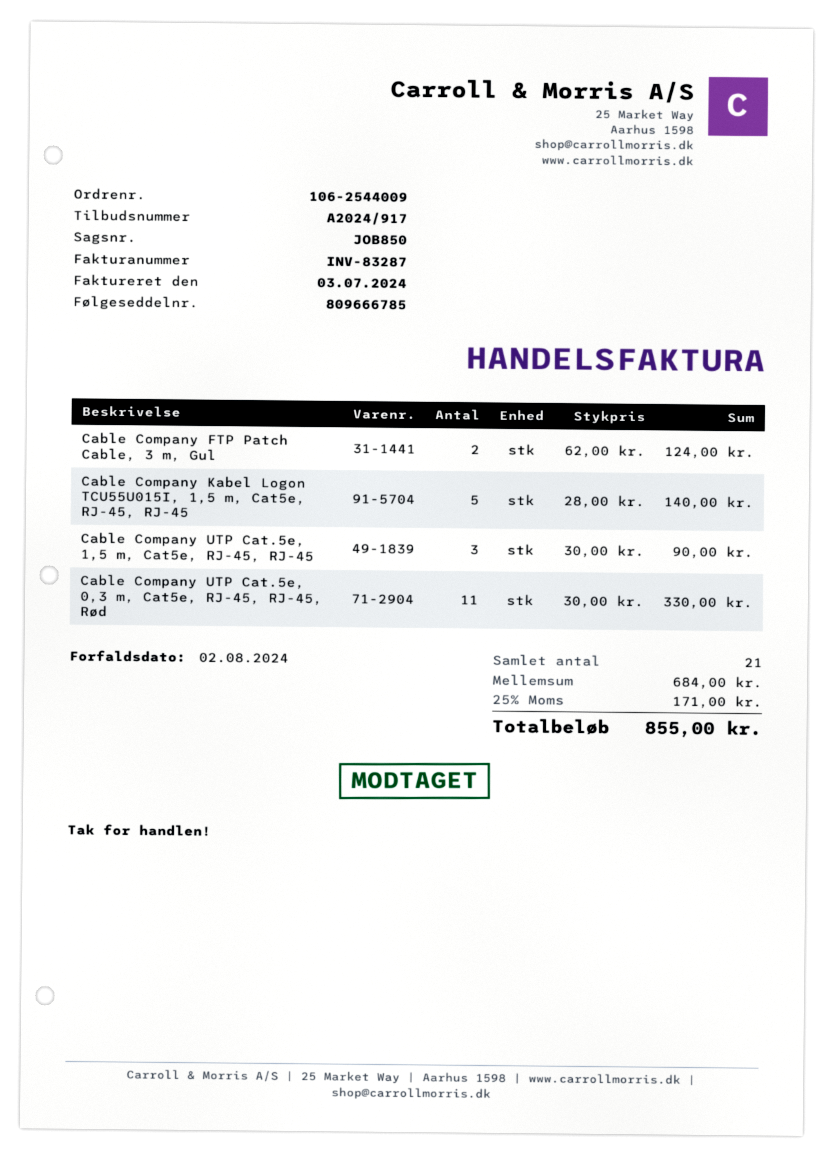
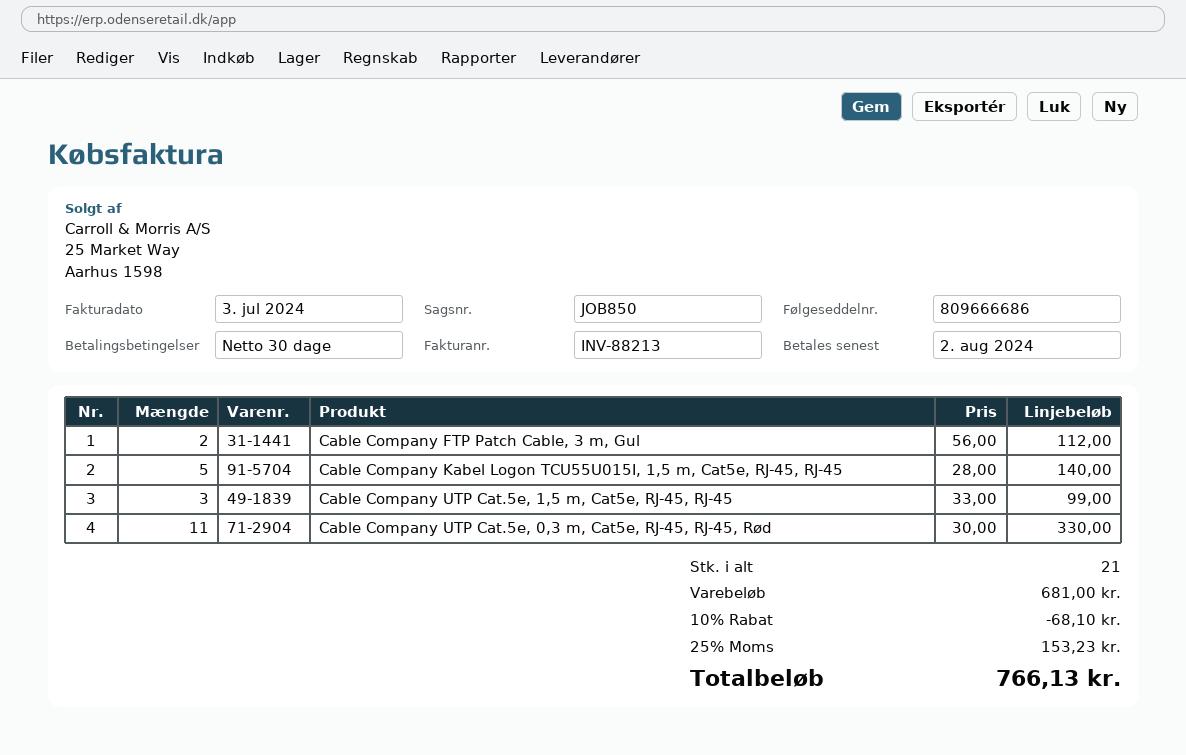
delivery note number: 809666785 -> 809666686
invoice number: INV-83287 -> INV-88213
Cable Company FTP Patch Cable, 3 m, Gul: 2 x 62.00 = 124.00 -> 2 x 56.00 = 112.00
Cable Company UTP Cat.5e, 1,5 m, Cat5e, RJ-45, RJ-45: 3 x 30.00 = 90.00 -> 3 x 33.00 = 99.00
subtotal: 684.00 -> 681.00
discount: none -> 10% = 68.10
tax: 25% = 171.00 -> 25% = 153.23
total: 855.00 -> 766.13

